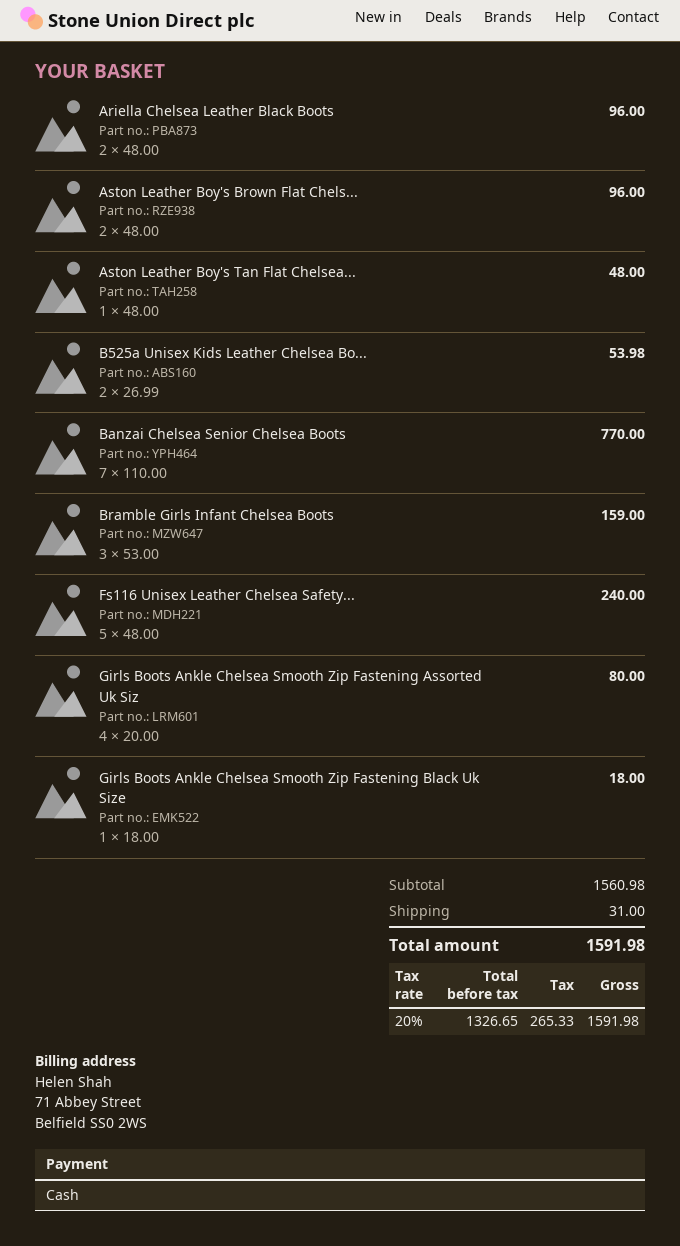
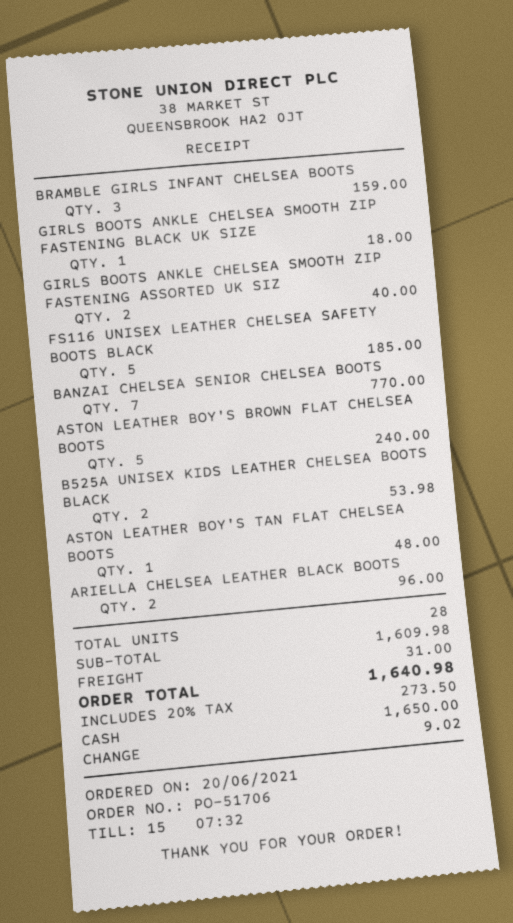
Aston Leather Boy's Brown Flat Chels...: 2 for 96.00 -> 5 for 240.00
Fs116 Unisex Leather Chelsea Safety...: 5 for 240.00 -> 5 for 185.00
Girls Boots Ankle Chelsea Smooth Zip Fastening Assorted Uk Siz: 4 for 80.00 -> 2 for 40.00
subtotal: 1560.98 -> 1609.98
tax: 20% = 265.33 -> 20% = 273.50
total: 1591.98 -> 1640.98

